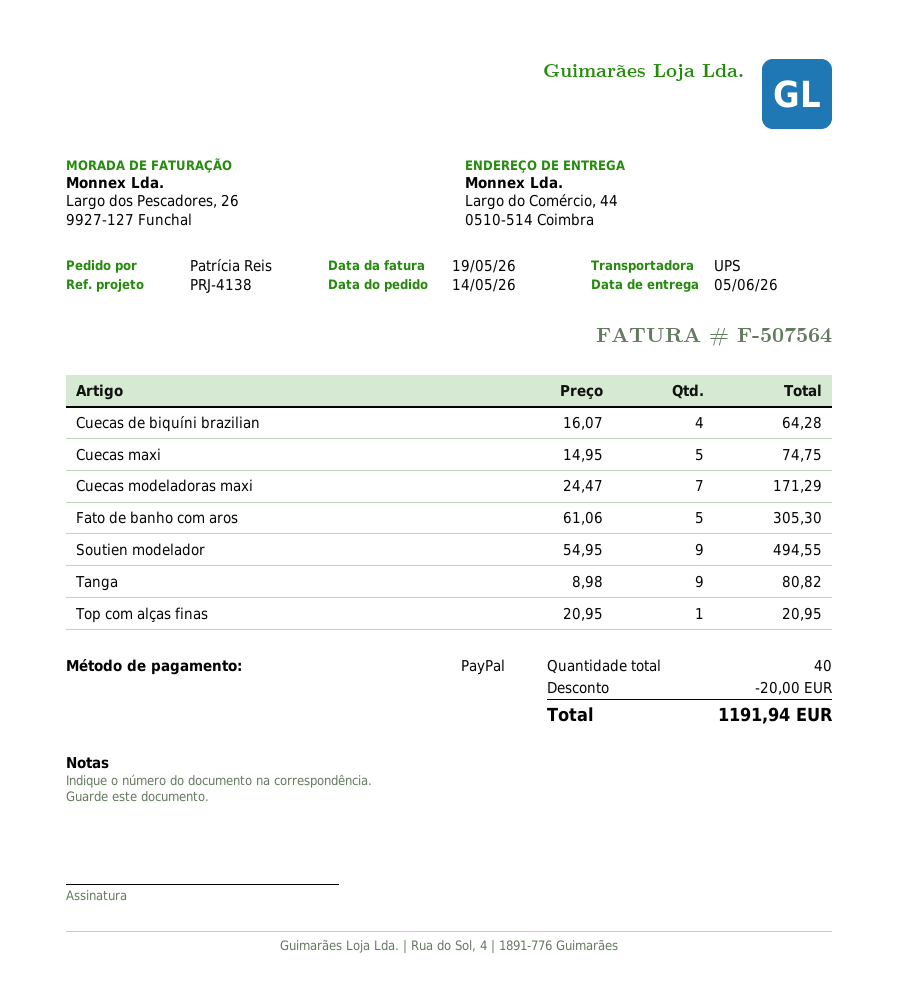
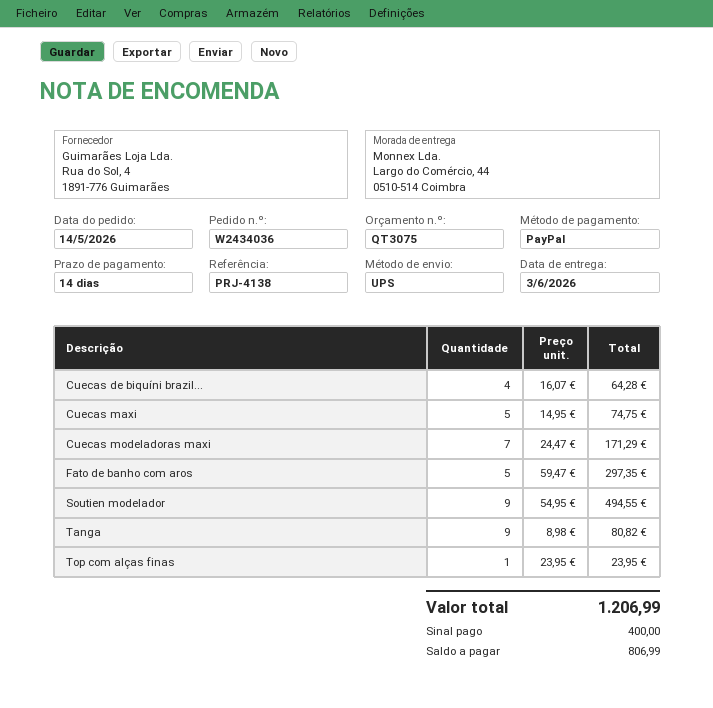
delivery date: 2026-06-05 -> 2026-06-03
Fato de banho com aros: 5 x 61.06 = 305.30 -> 5 x 59.47 = 297.35
Top com alças finas: 1 x 20.95 = 20.95 -> 1 x 23.95 = 23.95
discount: 20.00 -> none
total: 1191.94 -> 1206.99

